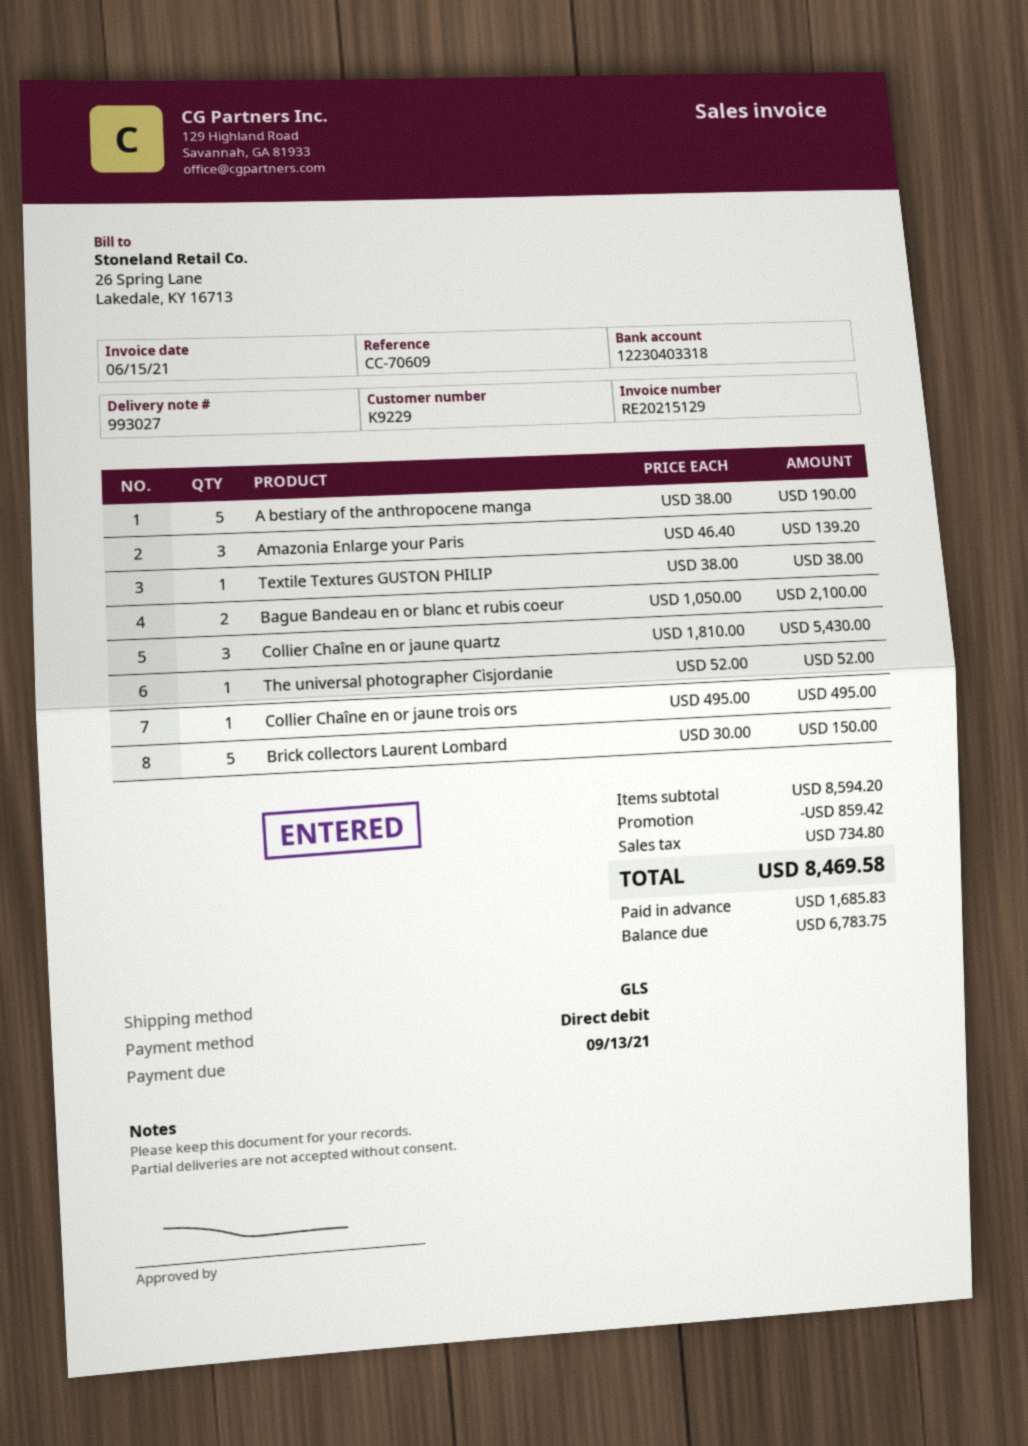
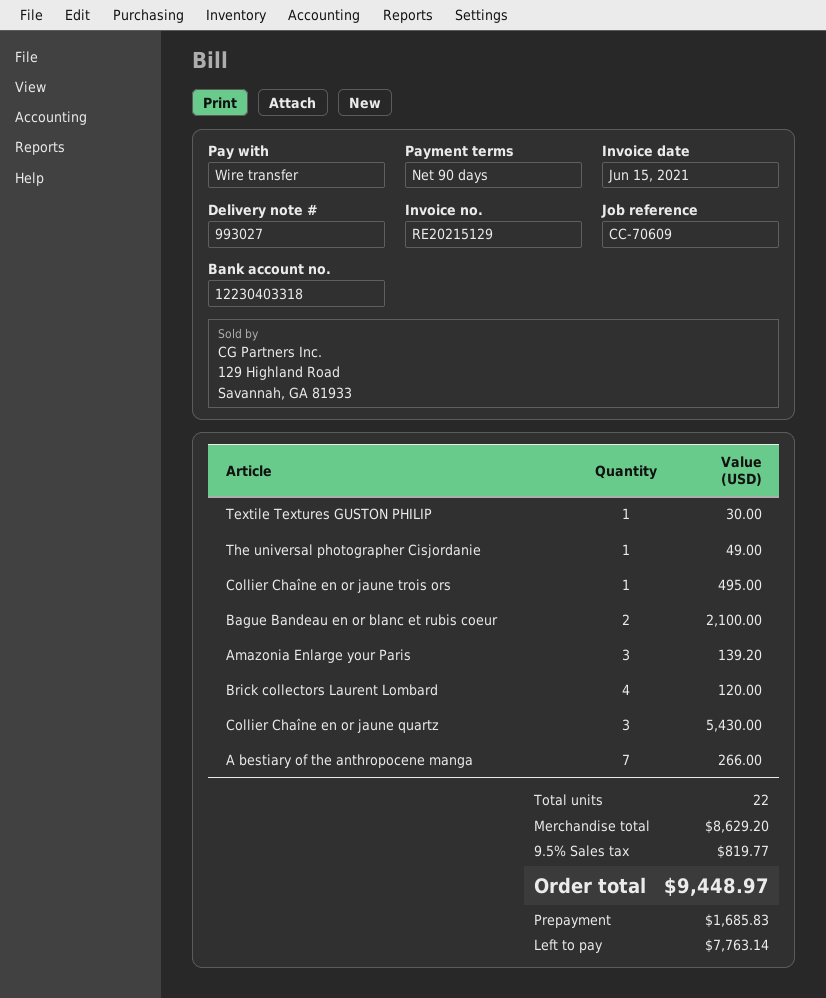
payment method: direct debit -> bank transfer
A bestiary of the anthropocene manga: 5 for 190.00 -> 7 for 266.00
Textile Textures GUSTON PHILIP: 1 for 38.00 -> 1 for 30.00
The universal photographer Cisjordanie: 1 for 52.00 -> 1 for 49.00
Brick collectors Laurent Lombard: 5 for 150.00 -> 4 for 120.00
subtotal: 8594.20 -> 8629.20
discount: 859.42 -> none
tax: 734.80 -> 819.77
total: 8469.58 -> 9448.97
balance: 6783.75 -> 7763.14

